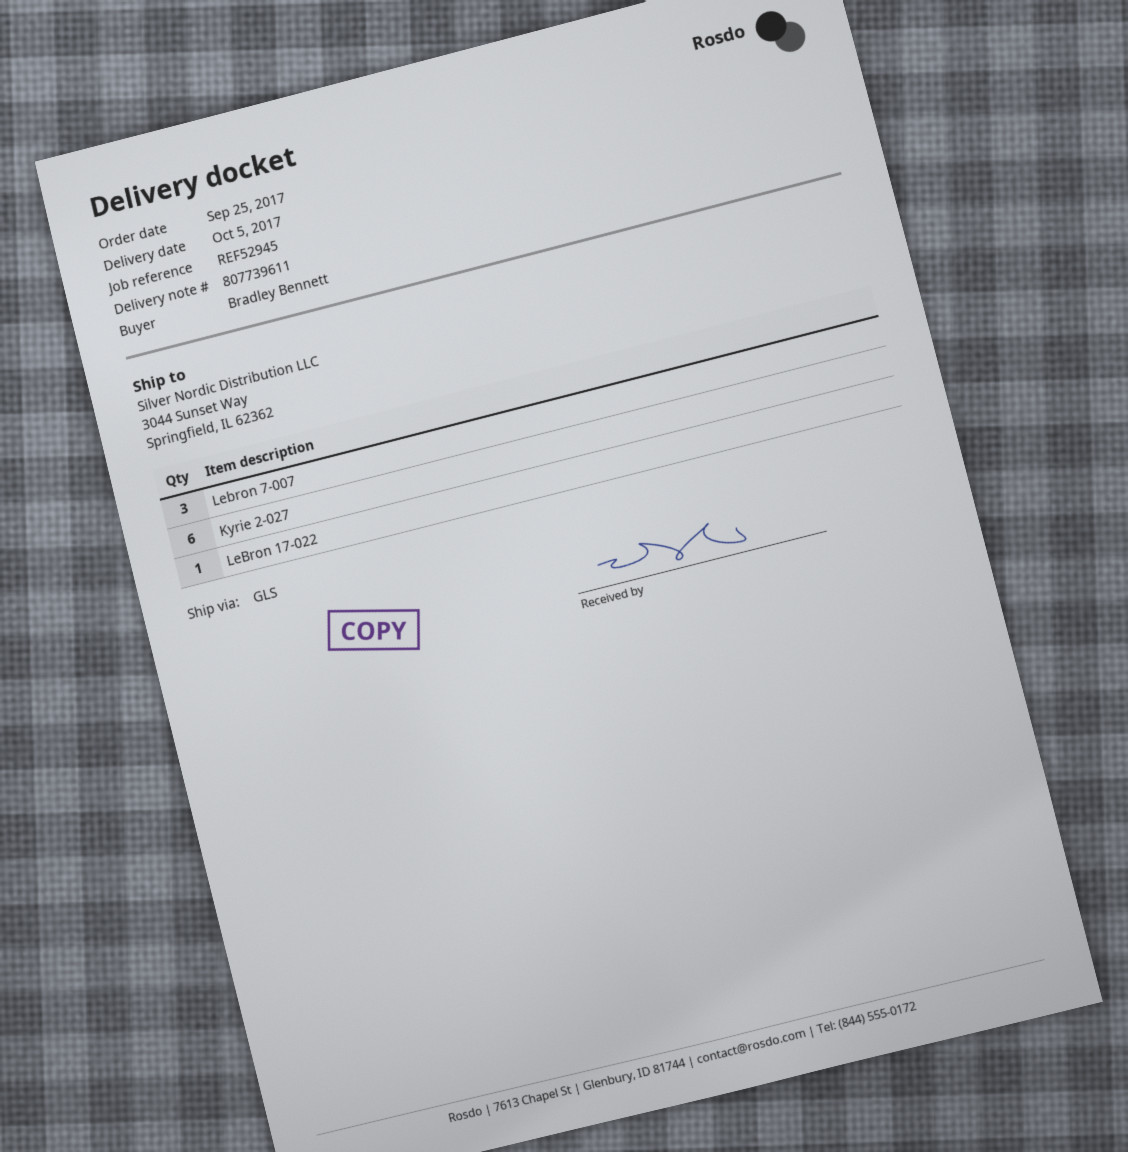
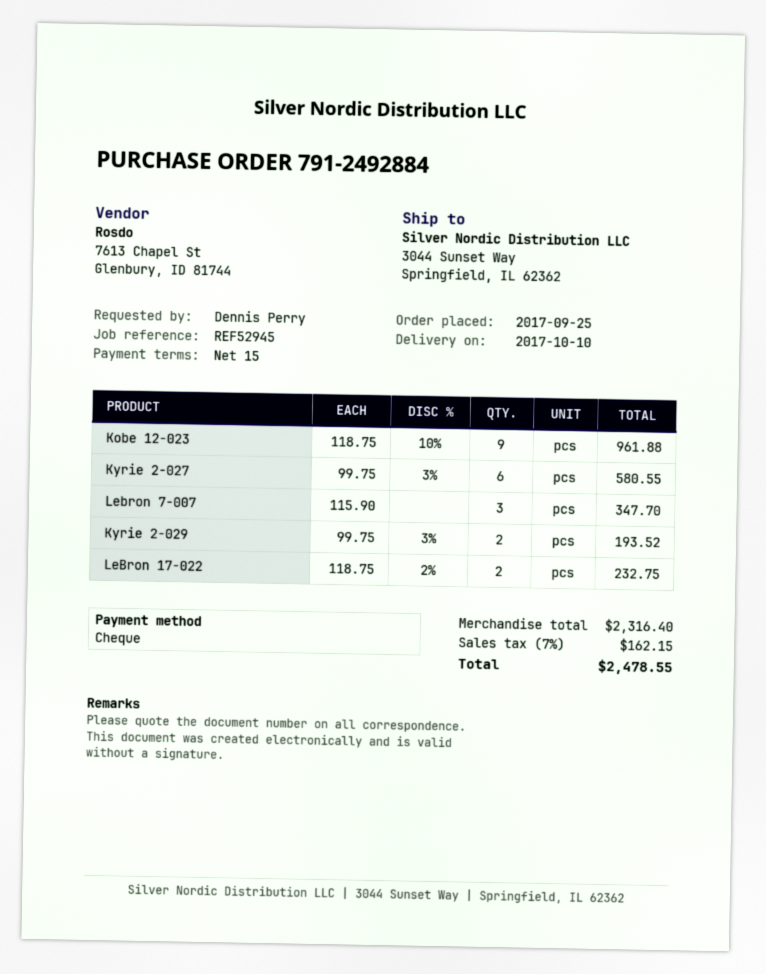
delivery date: 2017-10-05 -> 2017-10-10
ordered by: Bradley Bennett -> Dennis Perry
LeBron 17-022: 1 -> 2
Kobe 12-023: none -> 9
Kyrie 2-029: none -> 2

